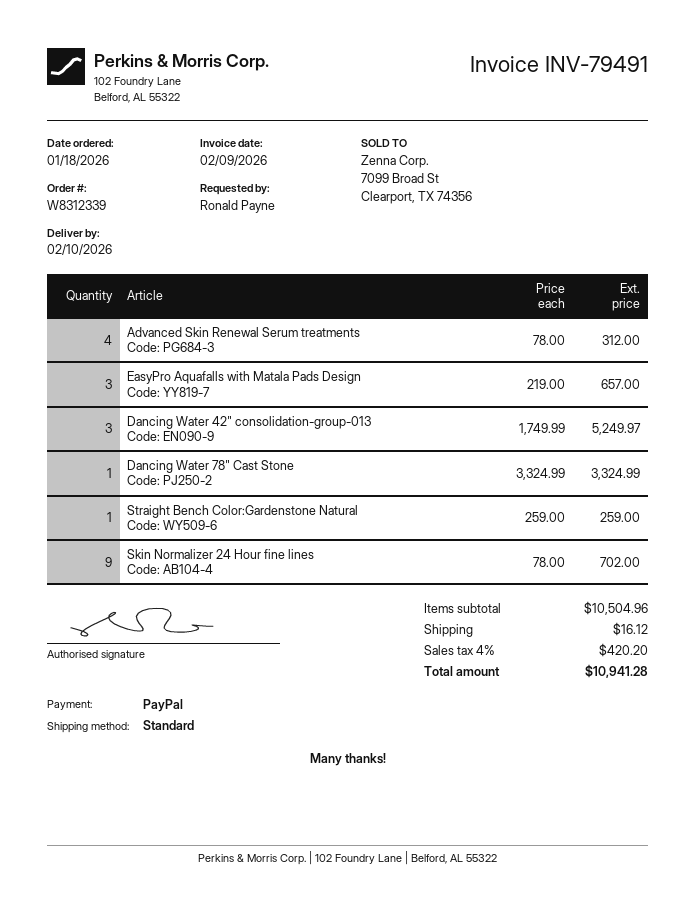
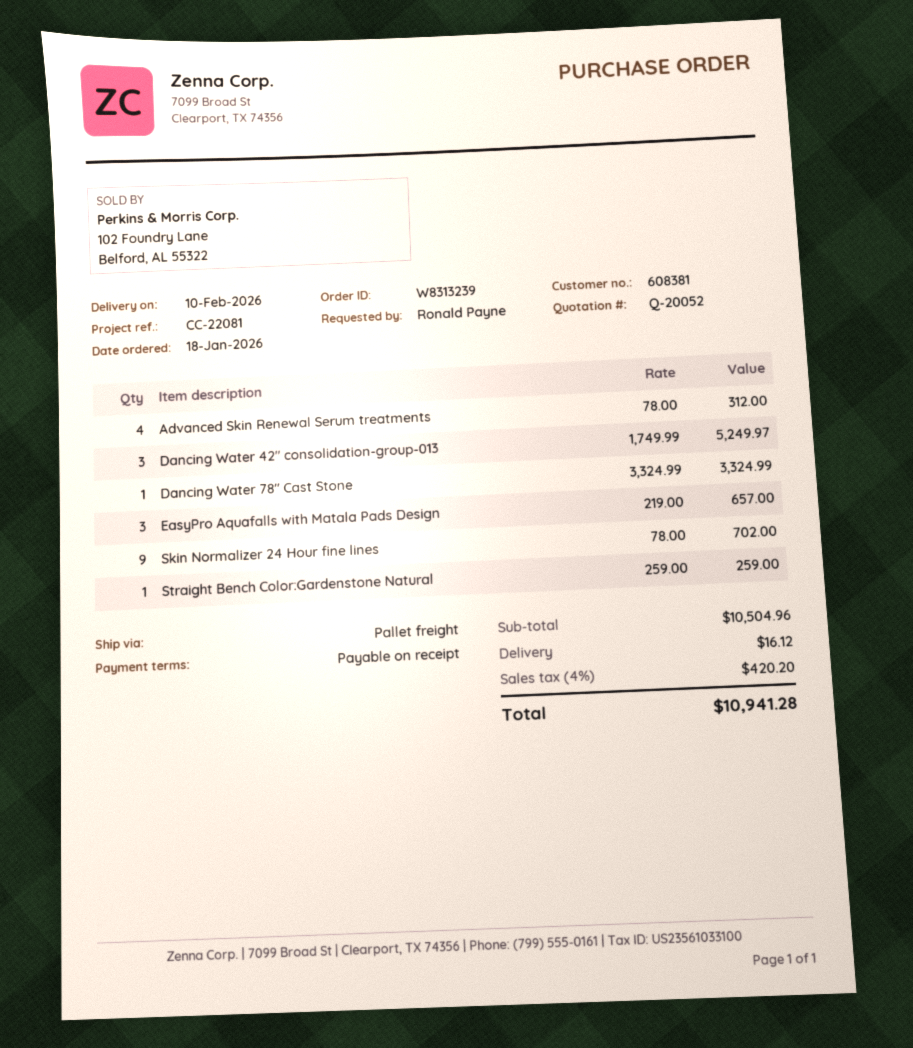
order number: W8312339 -> W8313239
shipping method: standard -> pallet freight

